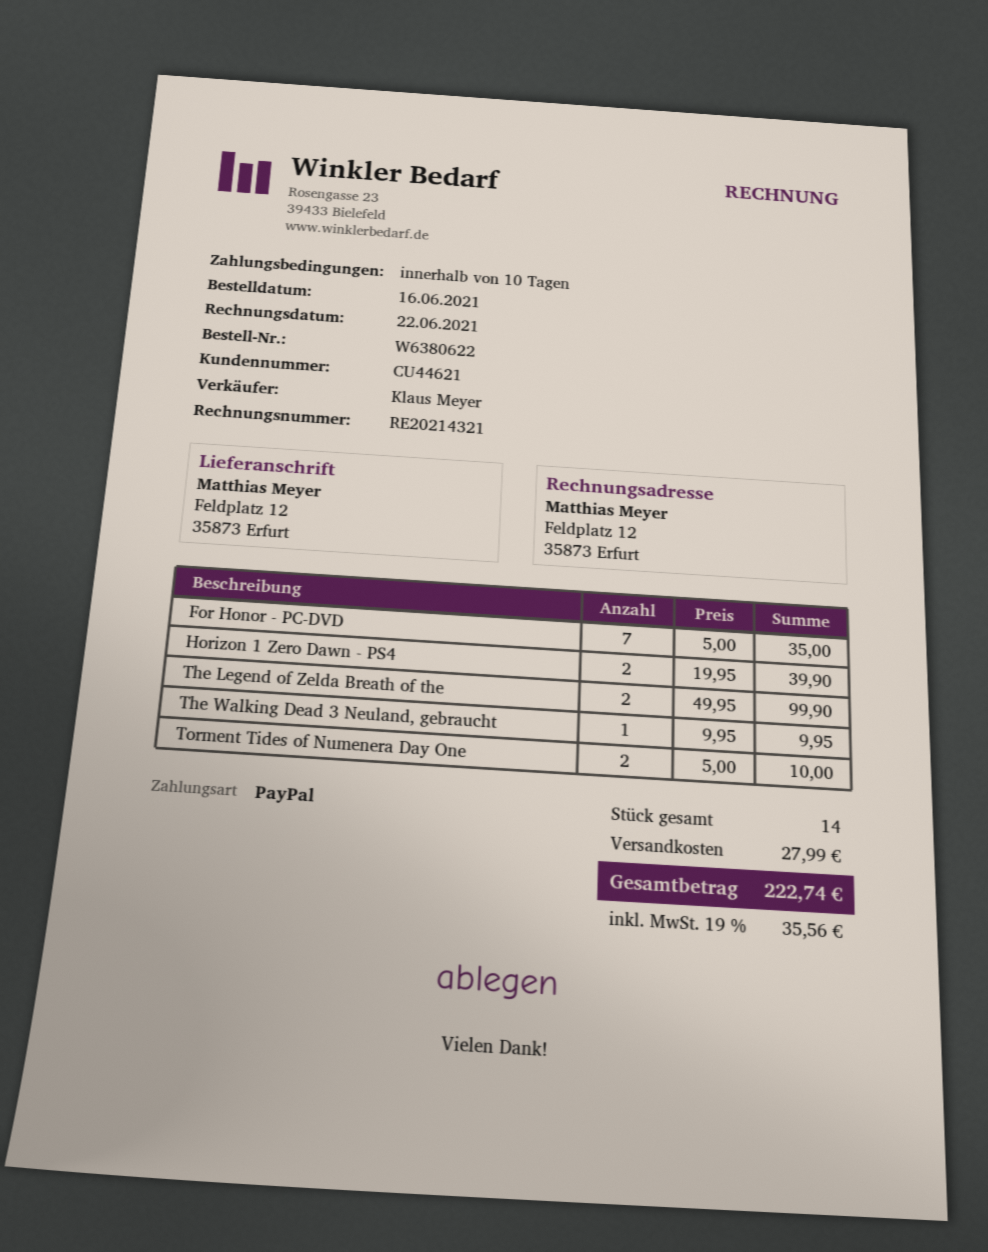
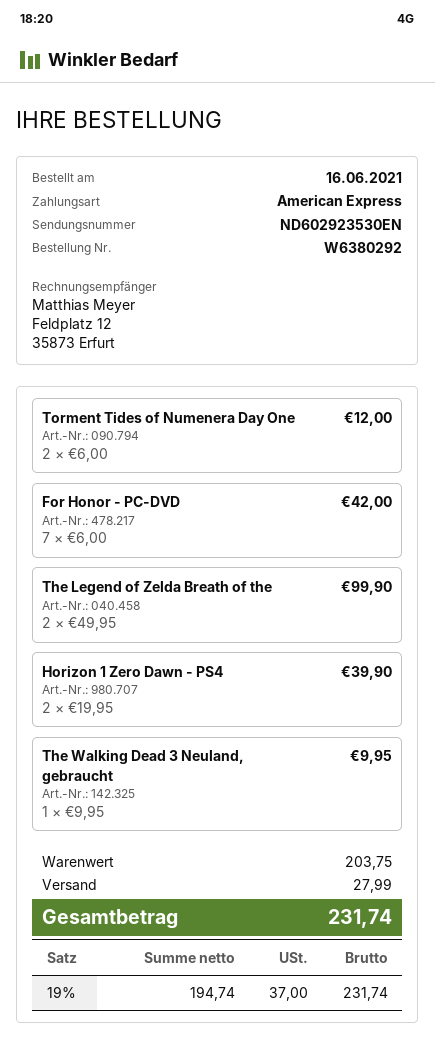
order number: W6380622 -> W6380292
payment method: PayPal -> American Express
For Honor - PC-DVD: 7 x 5.00 = 35.00 -> 7 x 6.00 = 42.00
Torment Tides of Numenera Day One: 2 x 5.00 = 10.00 -> 2 x 6.00 = 12.00
tax: 19% = 35.56 -> 19% = 37.00
total: 222.74 -> 231.74

